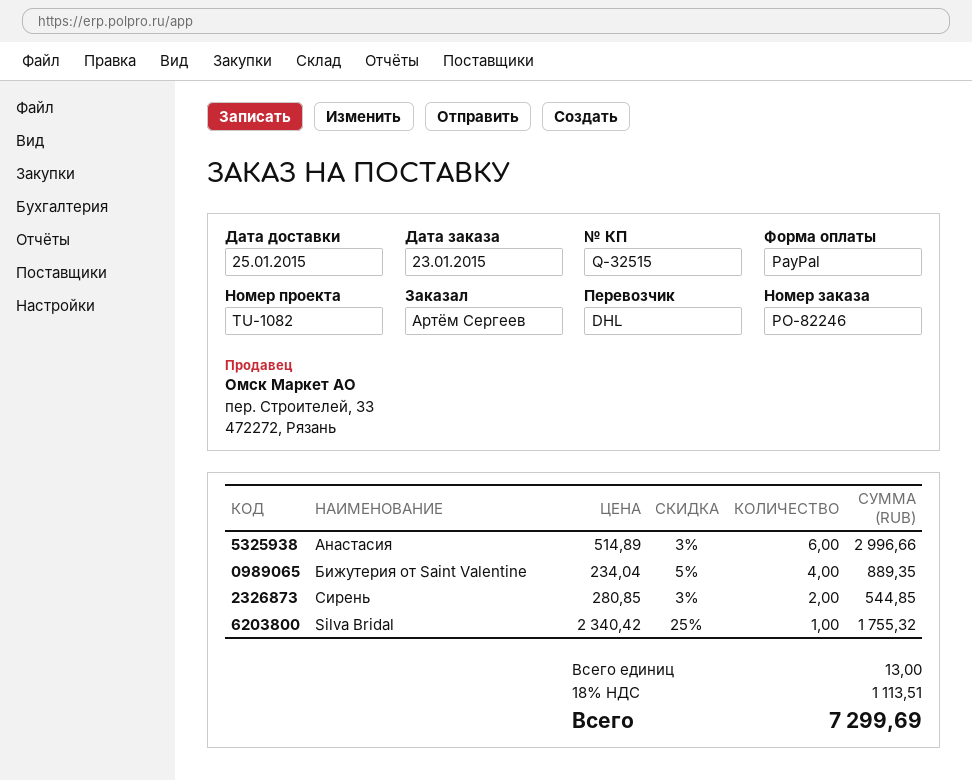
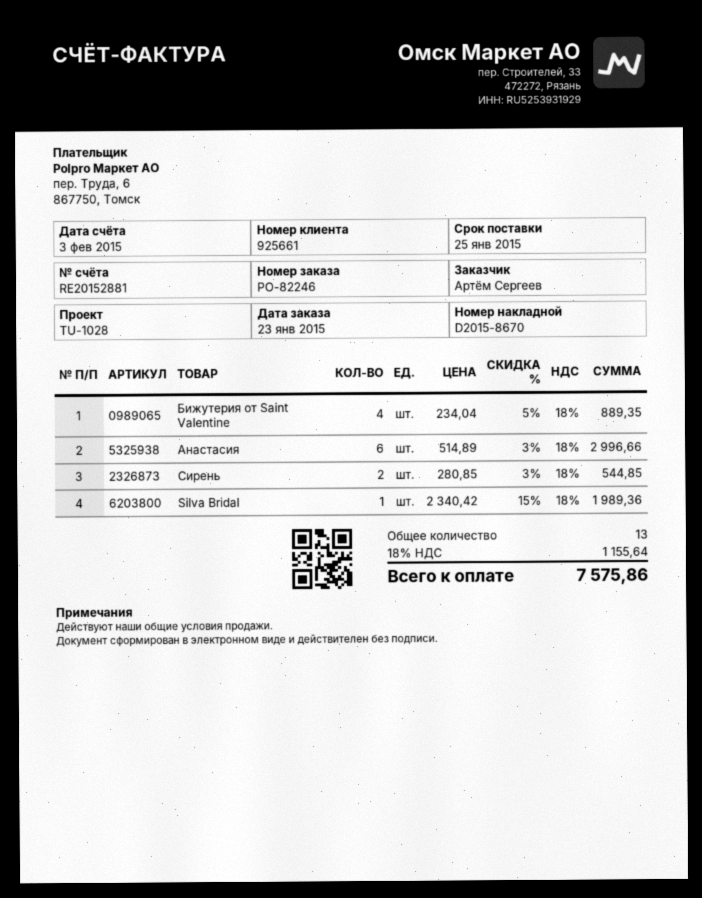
reference: TU-1082 -> TU-1028
Silva Bridal: 1 x 2340.42 - 25% = 1755.32 -> 1 x 2340.42 - 15% = 1989.36
tax: 18% = 1113.51 -> 18% = 1155.64
total: 7299.69 -> 7575.86

